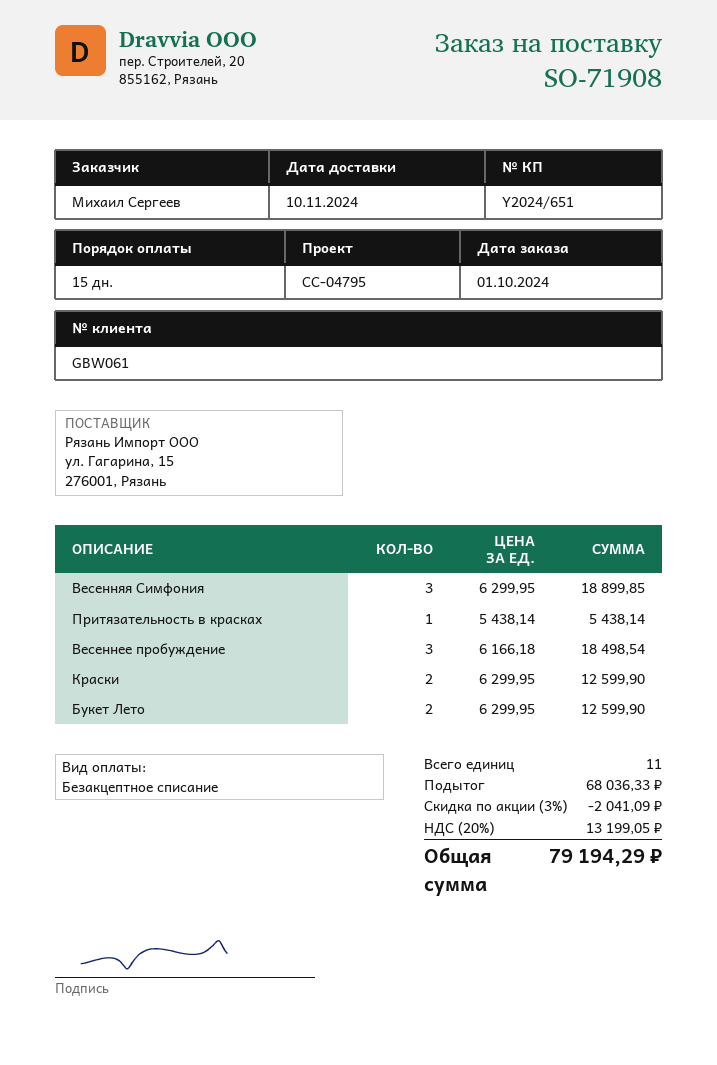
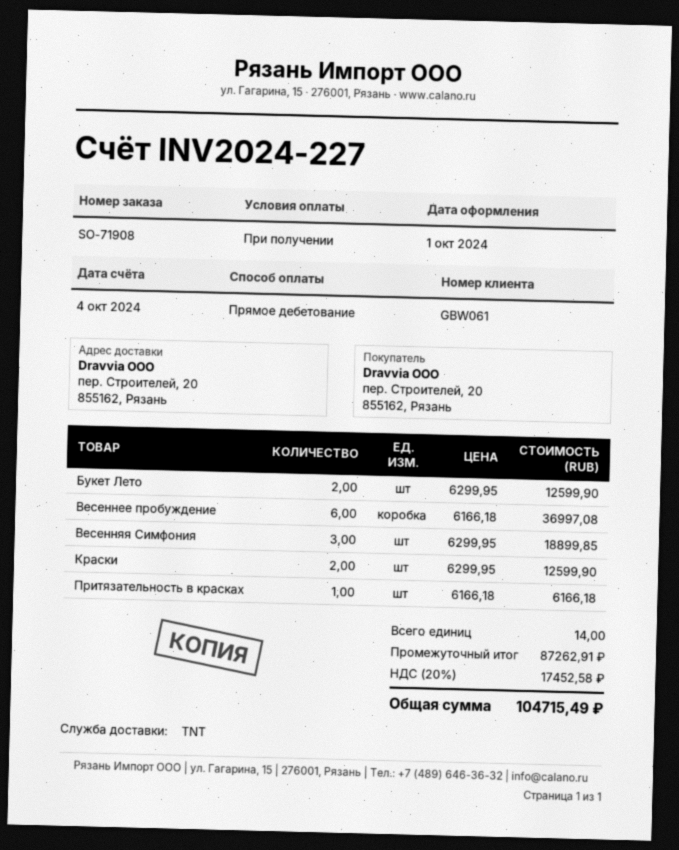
payment terms: 15 days -> on receipt
Притязательность в красках: 1 x 5438.14 = 5438.14 -> 1 x 6166.18 = 6166.18
Весеннее пробуждение: 3 x 6166.18 = 18498.54 -> 6 x 6166.18 = 36997.08
total quantity: 11 -> 14
subtotal: 68036.33 -> 87262.91
discount: 3% = 2041.09 -> none
tax: 20% = 13199.05 -> 20% = 17452.58
total: 79194.29 -> 104715.49

